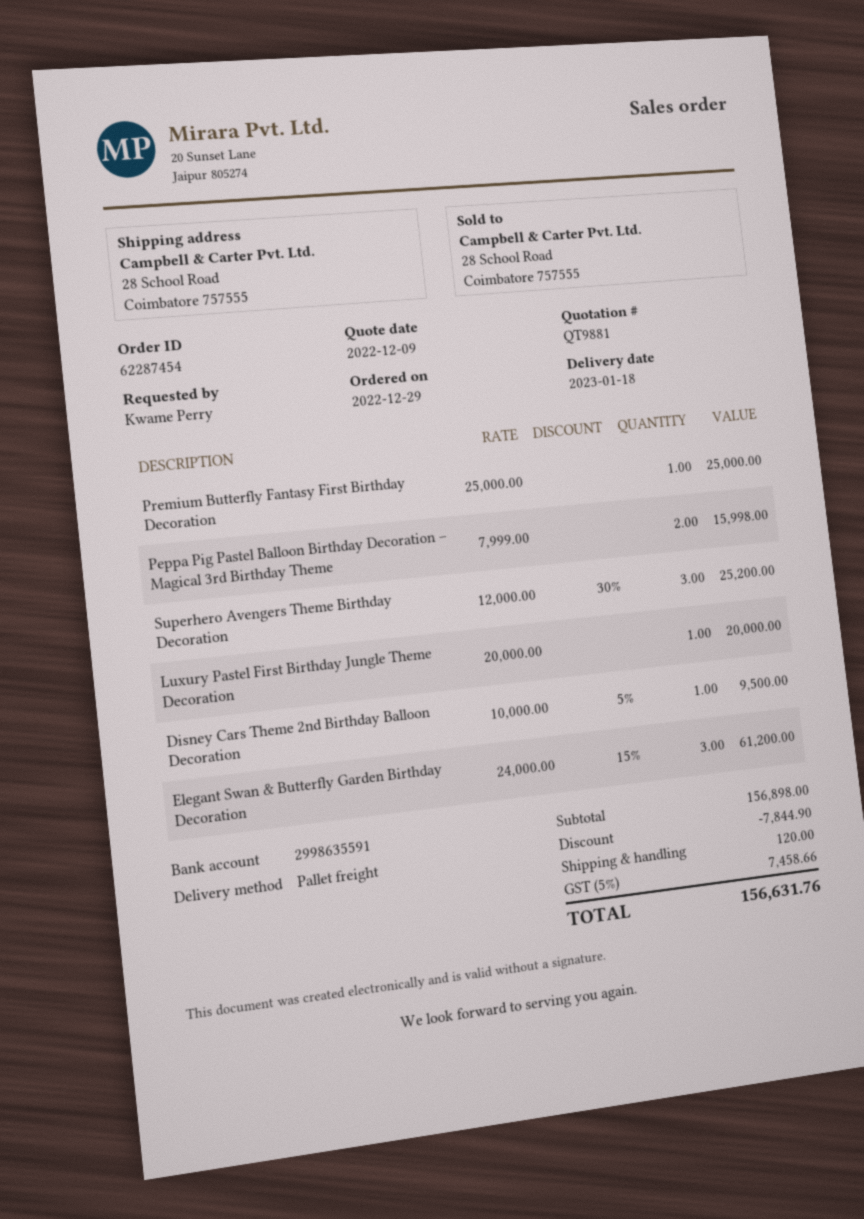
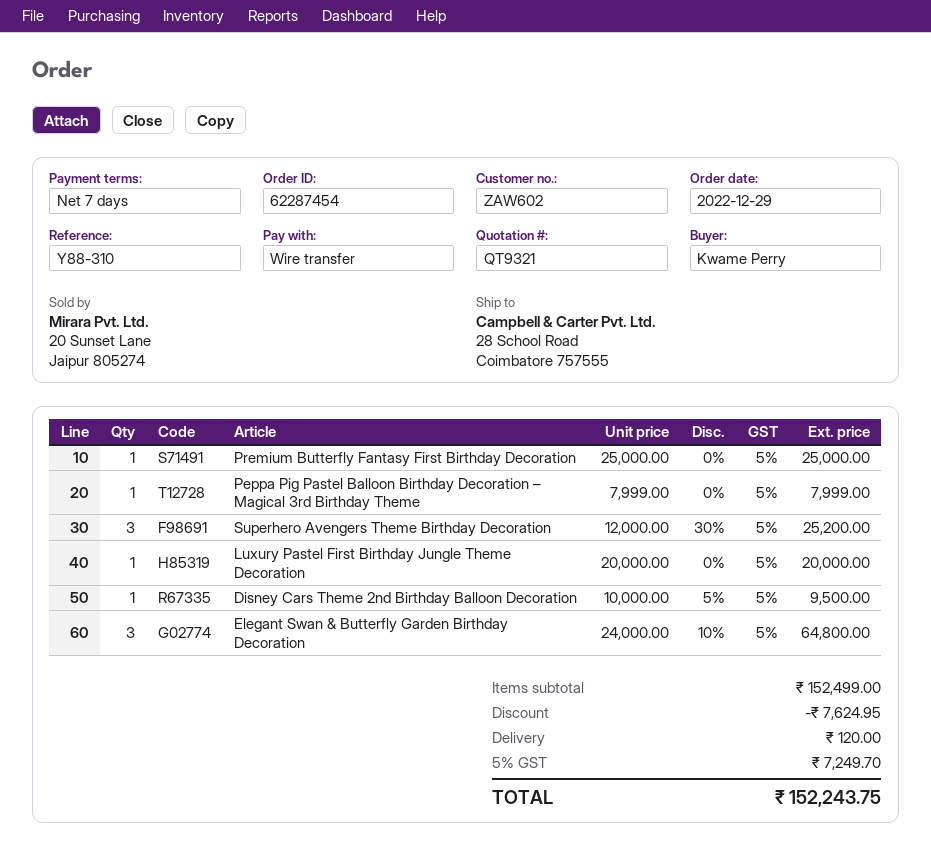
quote number: QT9881 -> QT9321
Peppa Pig Pastel Balloon Birthday Decoration – Magical 3rd Birthday Theme: 2 x 7999.00 = 15998.00 -> 1 x 7999.00 = 7999.00
Elegant Swan & Butterfly Garden Birthday Decoration: 3 x 24000.00 - 15% = 61200.00 -> 3 x 24000.00 - 10% = 64800.00
subtotal: 156898.00 -> 152499.00
discount: 7844.90 -> 7624.95
tax: 5% = 7458.66 -> 5% = 7249.70
total: 156631.76 -> 152243.75

